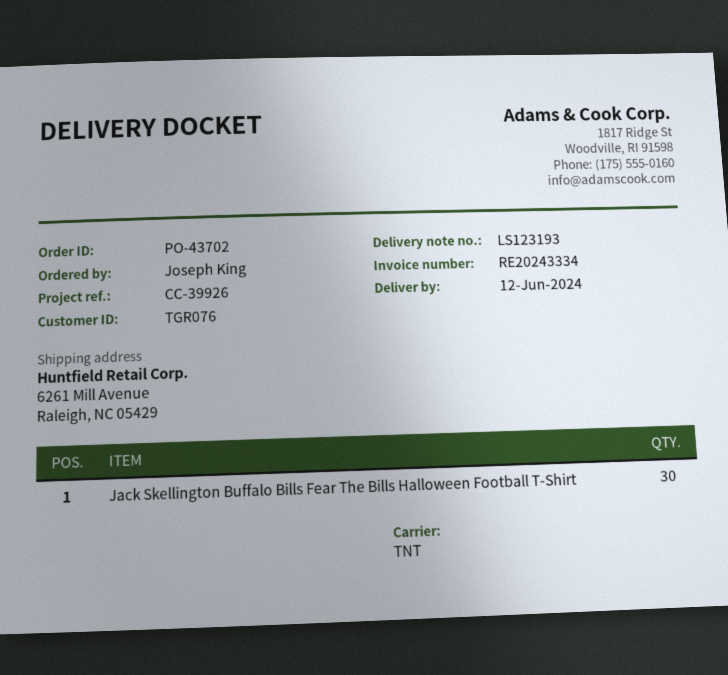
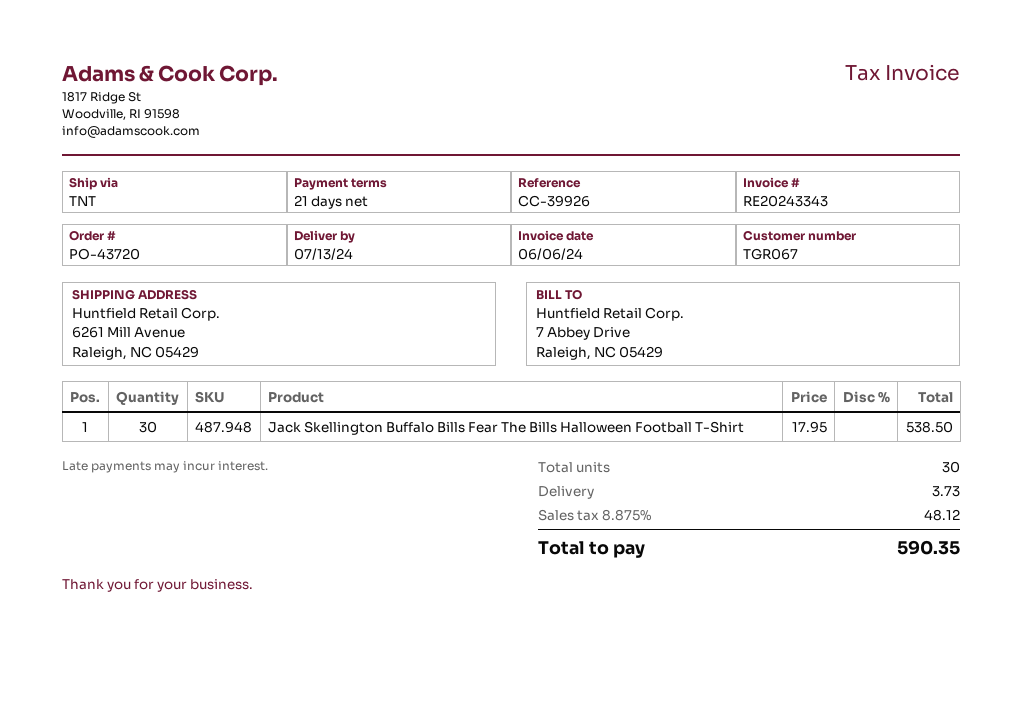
order number: PO-43702 -> PO-43720
delivery date: 2024-06-12 -> 2024-07-13
invoice number: RE20243334 -> RE20243343
customer number: TGR076 -> TGR067

